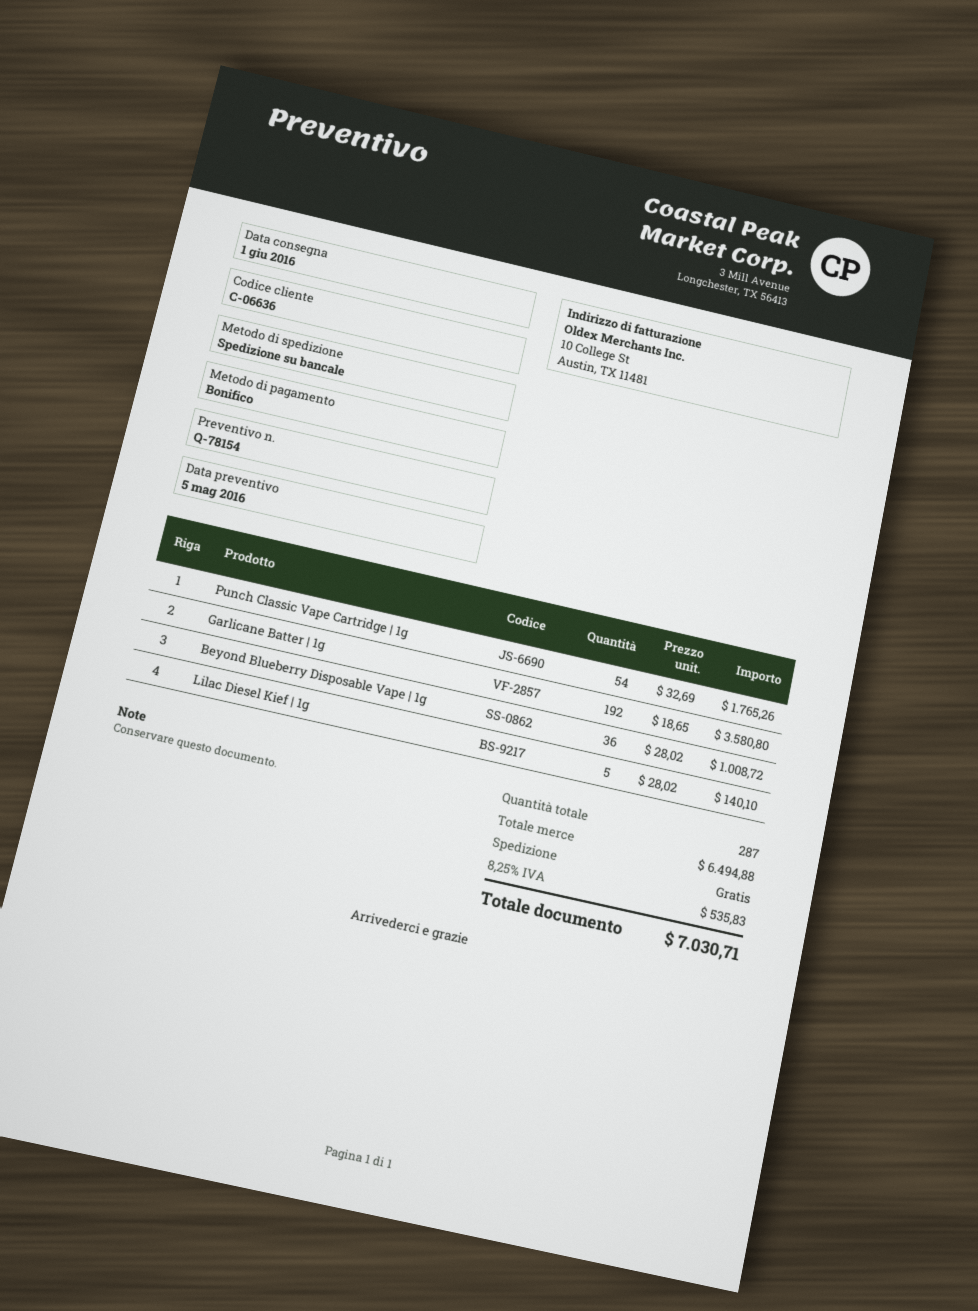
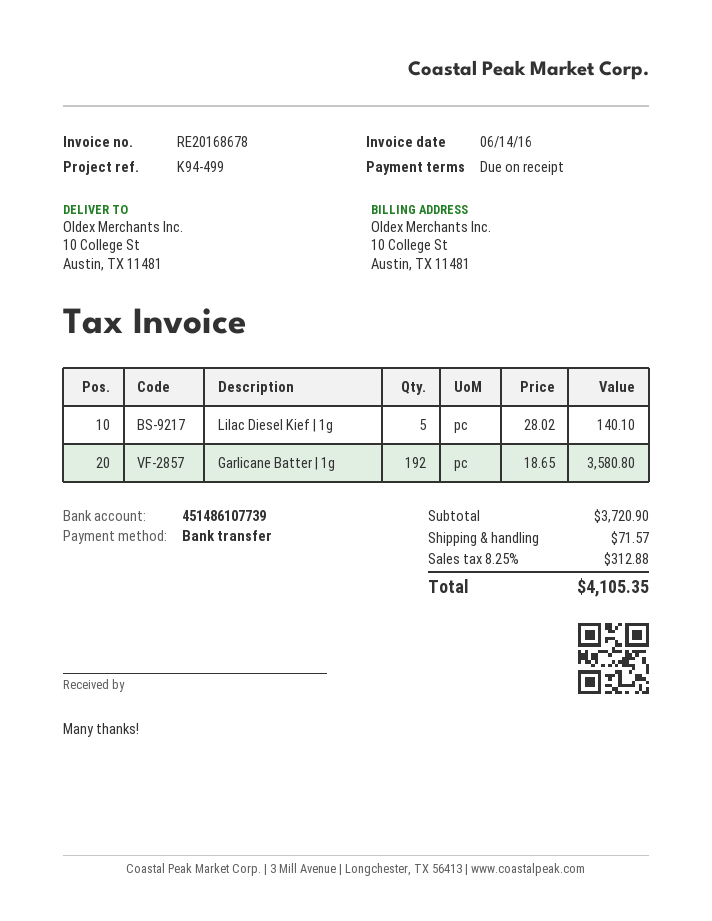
Punch Classic Vape Cartridge | 1g: 54 x 32.69 = 1765.26 -> none
Beyond Blueberry Disposable Vape | 1g: 36 x 28.02 = 1008.72 -> none
subtotal: 6494.88 -> 3720.90
shipping: 0.00 -> 71.57
tax: 8.25% = 535.83 -> 8.25% = 312.88
total: 7030.71 -> 4105.35

